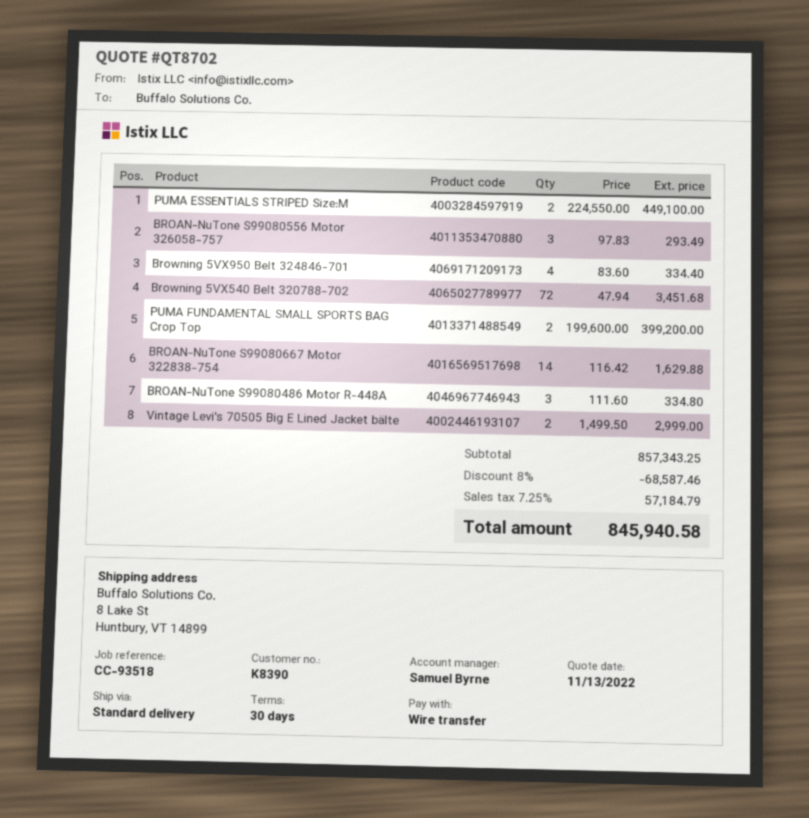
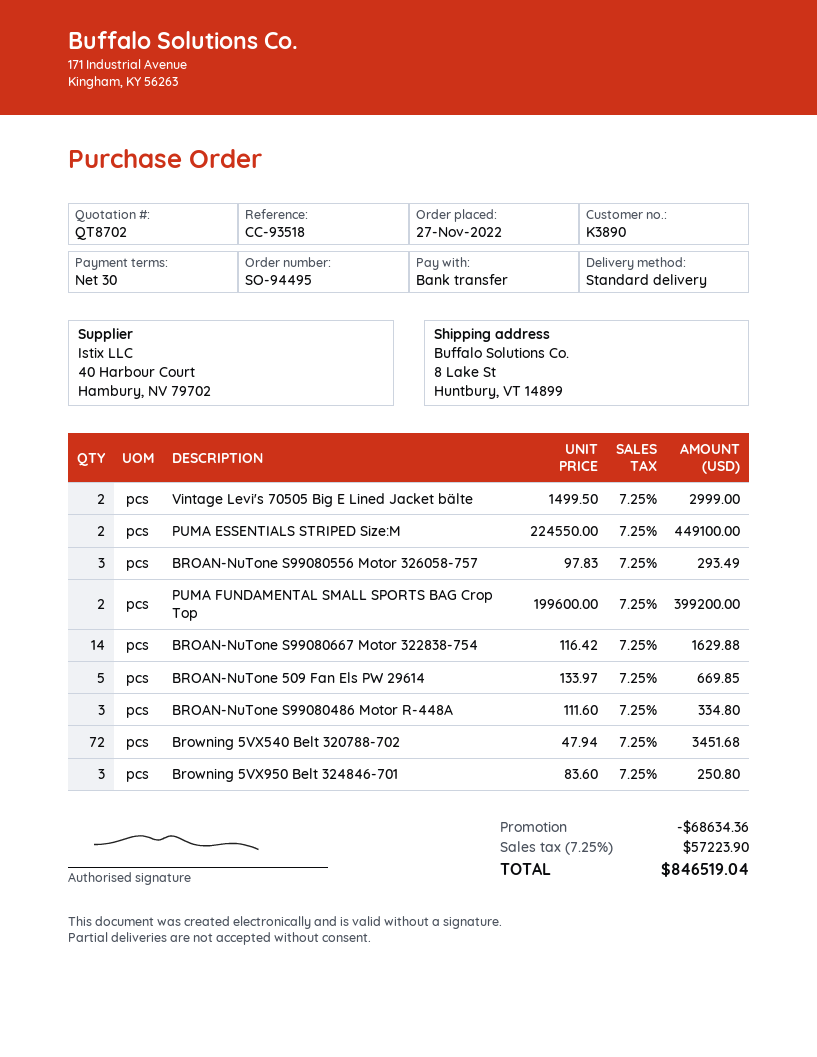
customer number: K8390 -> K3890
Browning 5VX950 Belt 324846-701: 4 x 83.60 = 334.40 -> 3 x 83.60 = 250.80
BROAN-NuTone 509 Fan Els PW 29614: none -> 5 x 133.97 = 669.85
discount: 68587.46 -> 68634.36
tax: 7.25% = 57184.79 -> 7.25% = 57223.90
total: 845940.58 -> 846519.04

